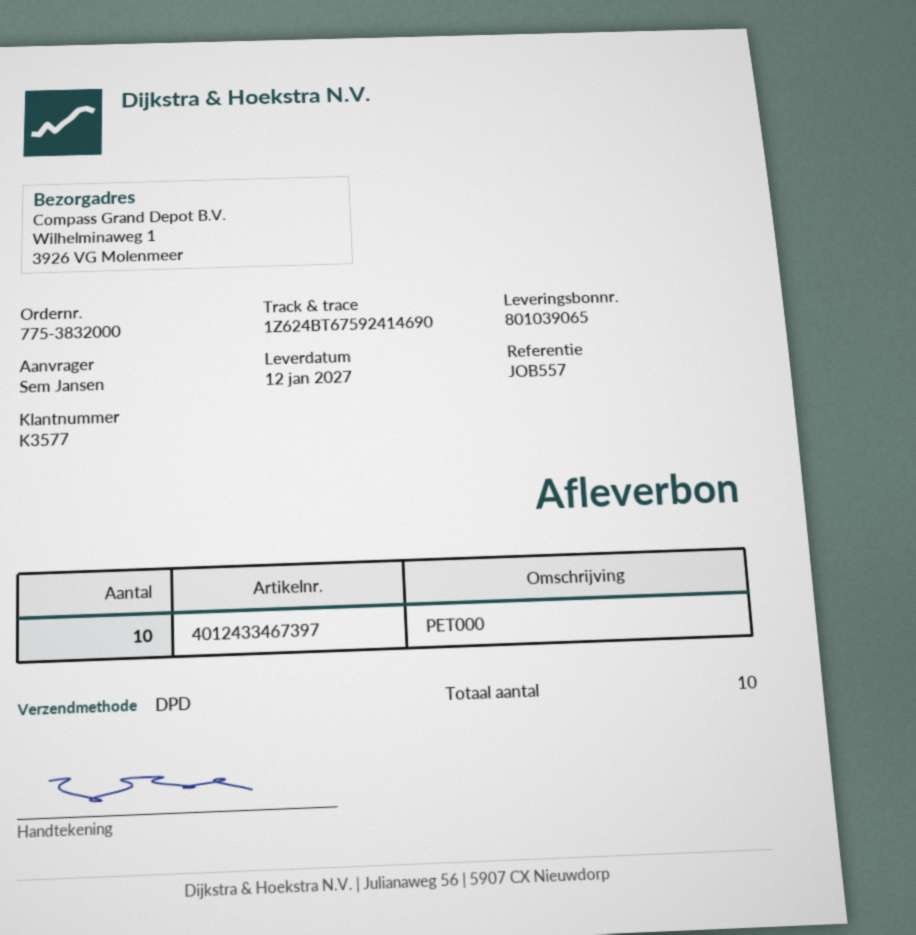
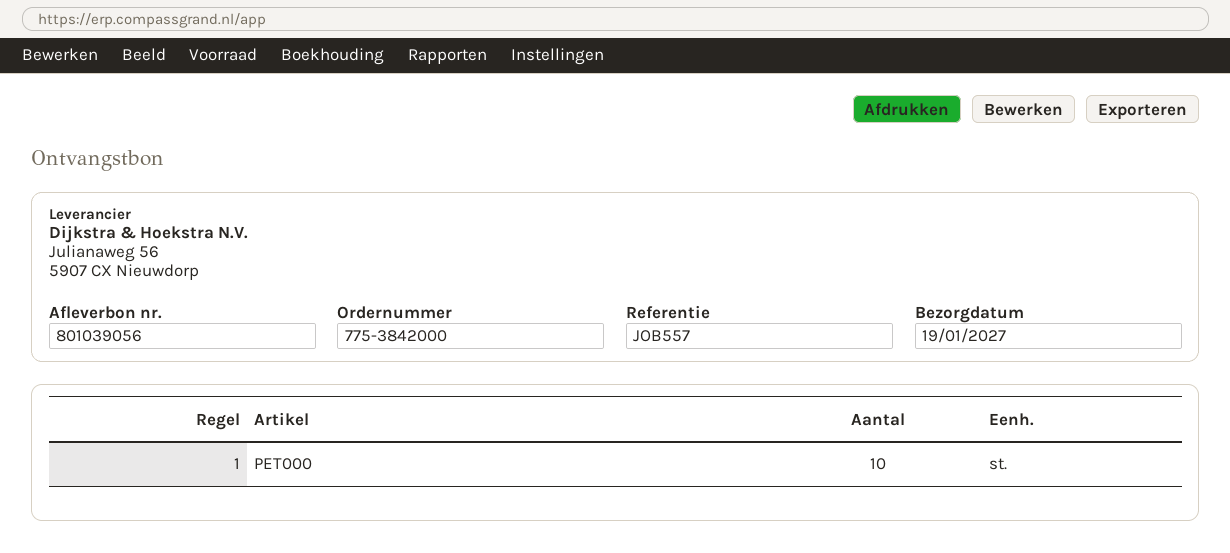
order number: 775-3832000 -> 775-3842000
delivery note number: 801039065 -> 801039056
delivery date: 2027-01-12 -> 2027-01-19

